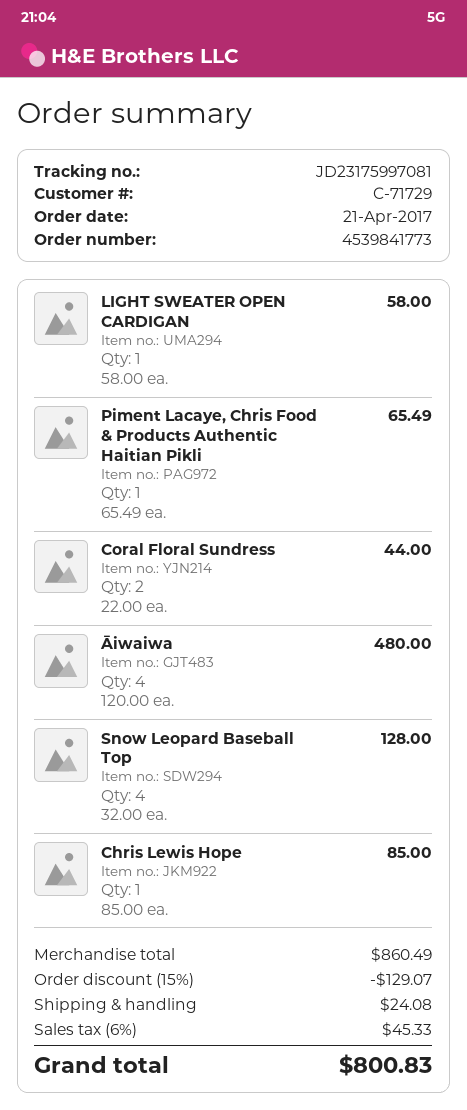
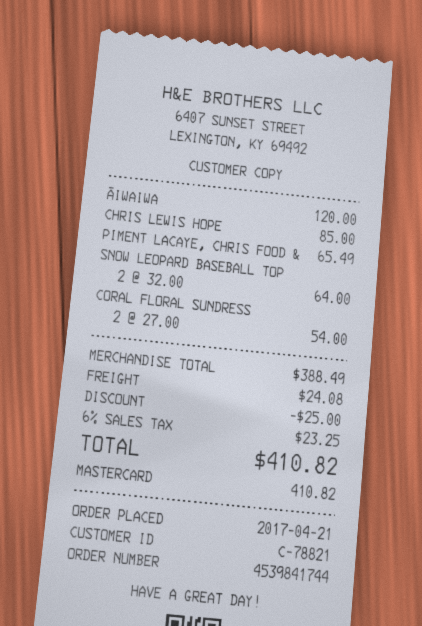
order number: 4539841773 -> 4539841744
customer number: C-71729 -> C-78821
LIGHT SWEATER OPEN CARDIGAN: 1 x 58.00 = 58.00 -> none
Coral Floral Sundress: 2 x 22.00 = 44.00 -> 2 x 27.00 = 54.00
Āiwaiwa: 4 x 120.00 = 480.00 -> 1 x 120.00 = 120.00
Snow Leopard Baseball Top: 4 x 32.00 = 128.00 -> 2 x 32.00 = 64.00
subtotal: 860.49 -> 388.49
discount: 129.07 -> 25.00
tax: 6% = 45.33 -> 6% = 23.25
total: 800.83 -> 410.82

